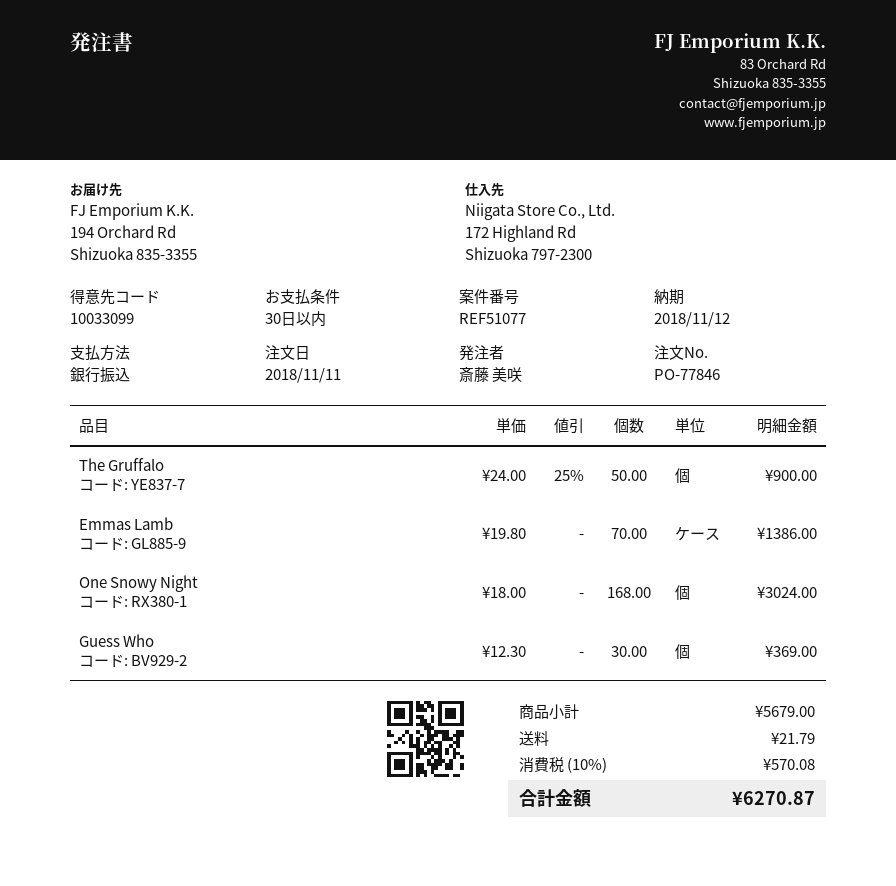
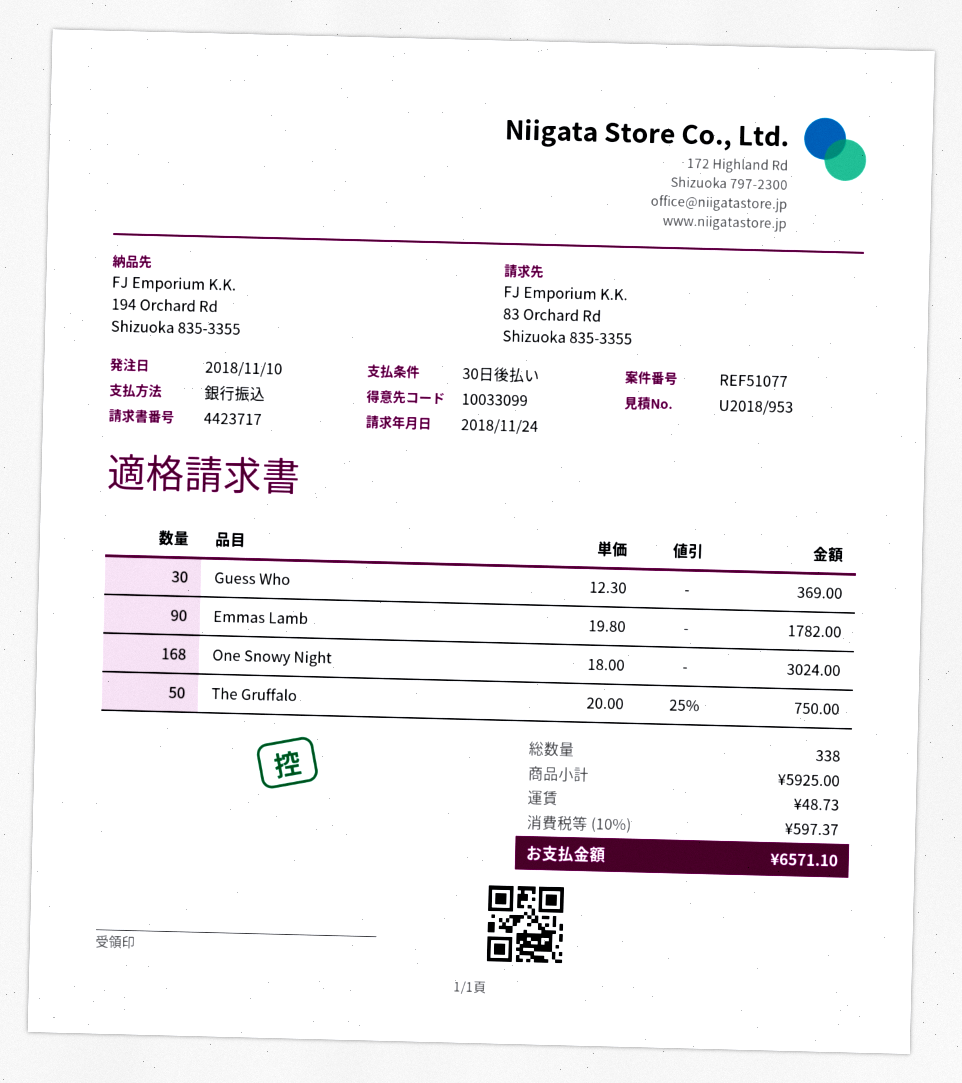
order date: 2018-11-11 -> 2018-11-10
The Gruffalo: 50 x 24.00 - 25% = 900.00 -> 50 x 20.00 - 25% = 750.00
Emmas Lamb: 70 x 19.80 = 1386.00 -> 90 x 19.80 = 1782.00
subtotal: 5679.00 -> 5925.00
shipping: 21.79 -> 48.73
tax: 10% = 570.08 -> 10% = 597.37
total: 6270.87 -> 6571.10

